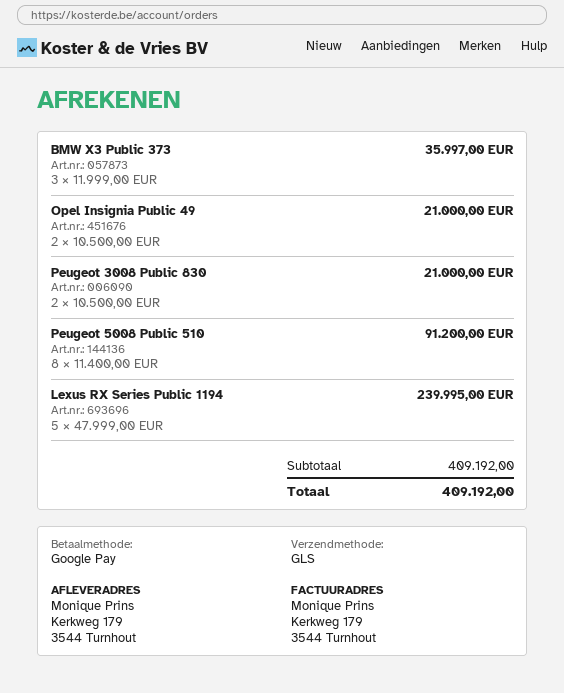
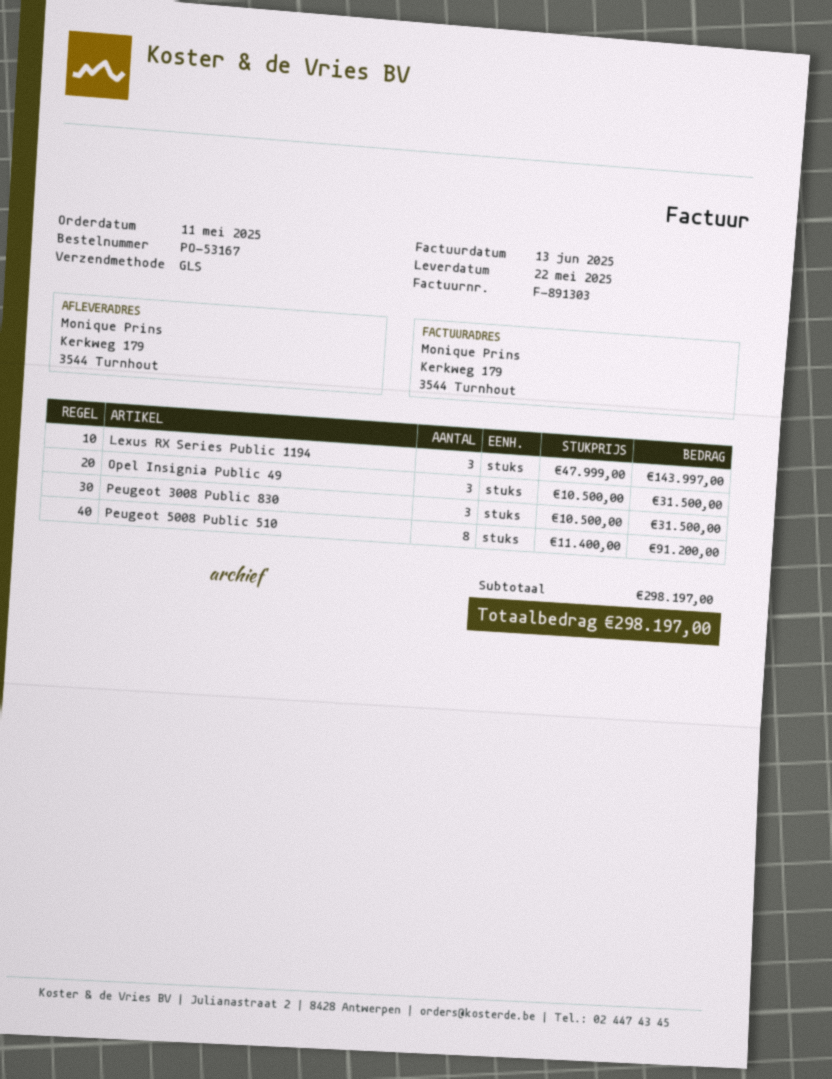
BMW X3 Public 373: 3 x 11999.00 = 35997.00 -> none
Opel Insignia Public 49: 2 x 10500.00 = 21000.00 -> 3 x 10500.00 = 31500.00
Peugeot 3008 Public 830: 2 x 10500.00 = 21000.00 -> 3 x 10500.00 = 31500.00
Lexus RX Series Public 1194: 5 x 47999.00 = 239995.00 -> 3 x 47999.00 = 143997.00
subtotal: 409192.00 -> 298197.00
total: 409192.00 -> 298197.00

